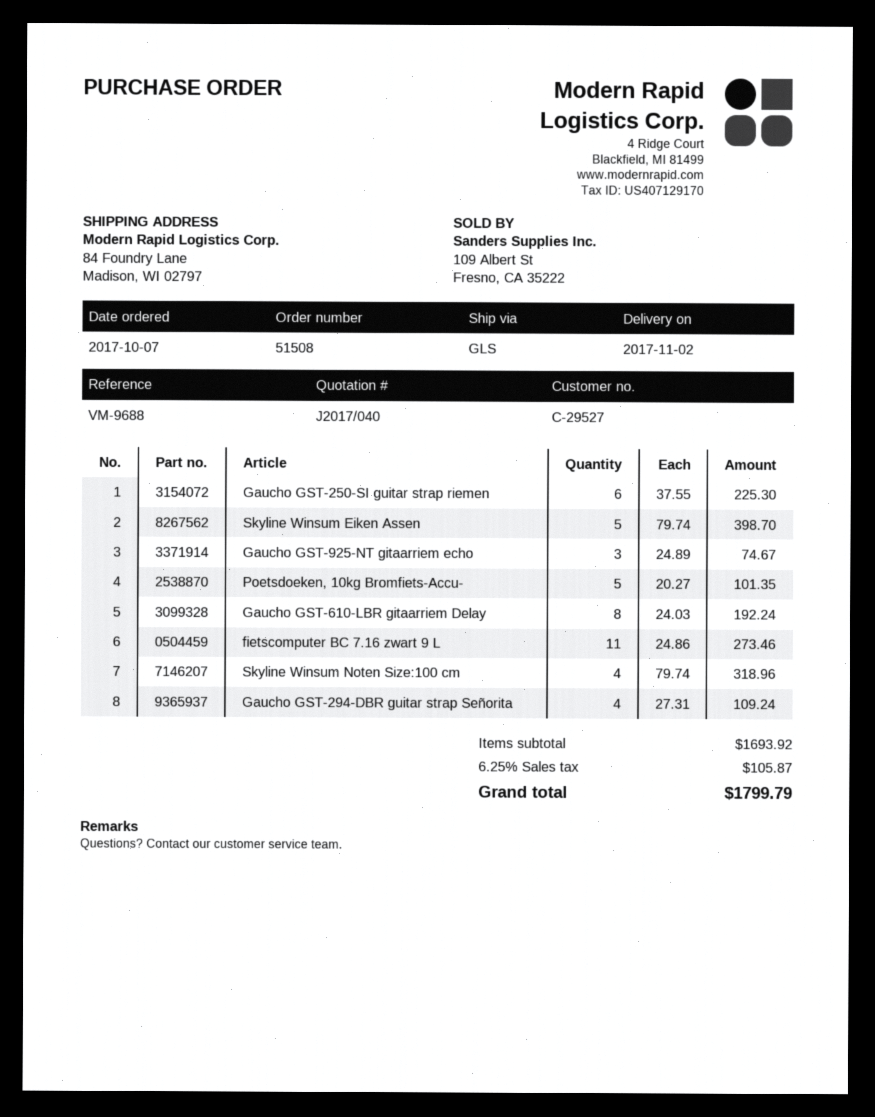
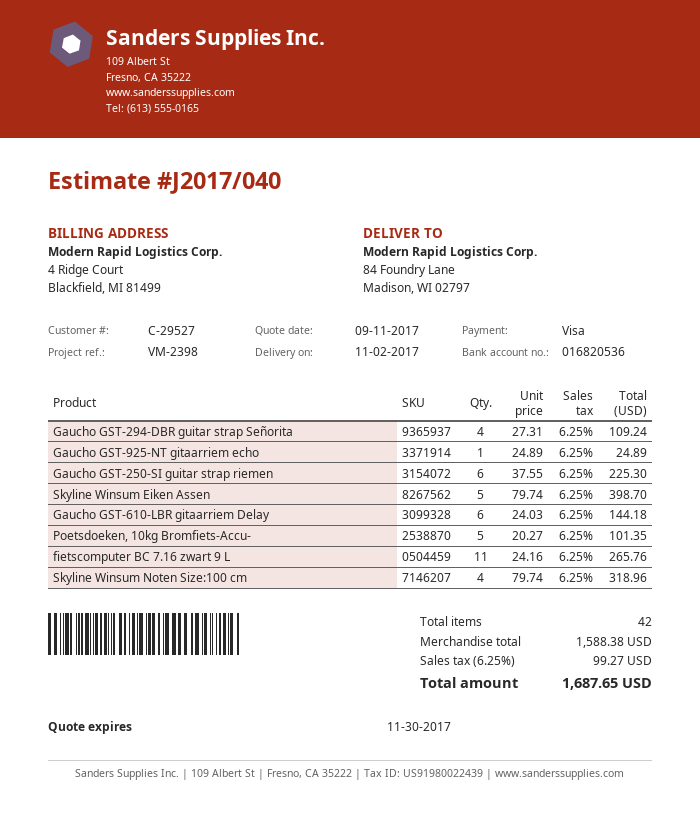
reference: VM-9688 -> VM-2398
Gaucho GST-925-NT gitaarriem echo: 3 x 24.89 = 74.67 -> 1 x 24.89 = 24.89
Gaucho GST-610-LBR gitaarriem Delay: 8 x 24.03 = 192.24 -> 6 x 24.03 = 144.18
fietscomputer BC 7.16 zwart 9 L: 11 x 24.86 = 273.46 -> 11 x 24.16 = 265.76
subtotal: 1693.92 -> 1588.38
tax: 6.25% = 105.87 -> 6.25% = 99.27
total: 1799.79 -> 1687.65

